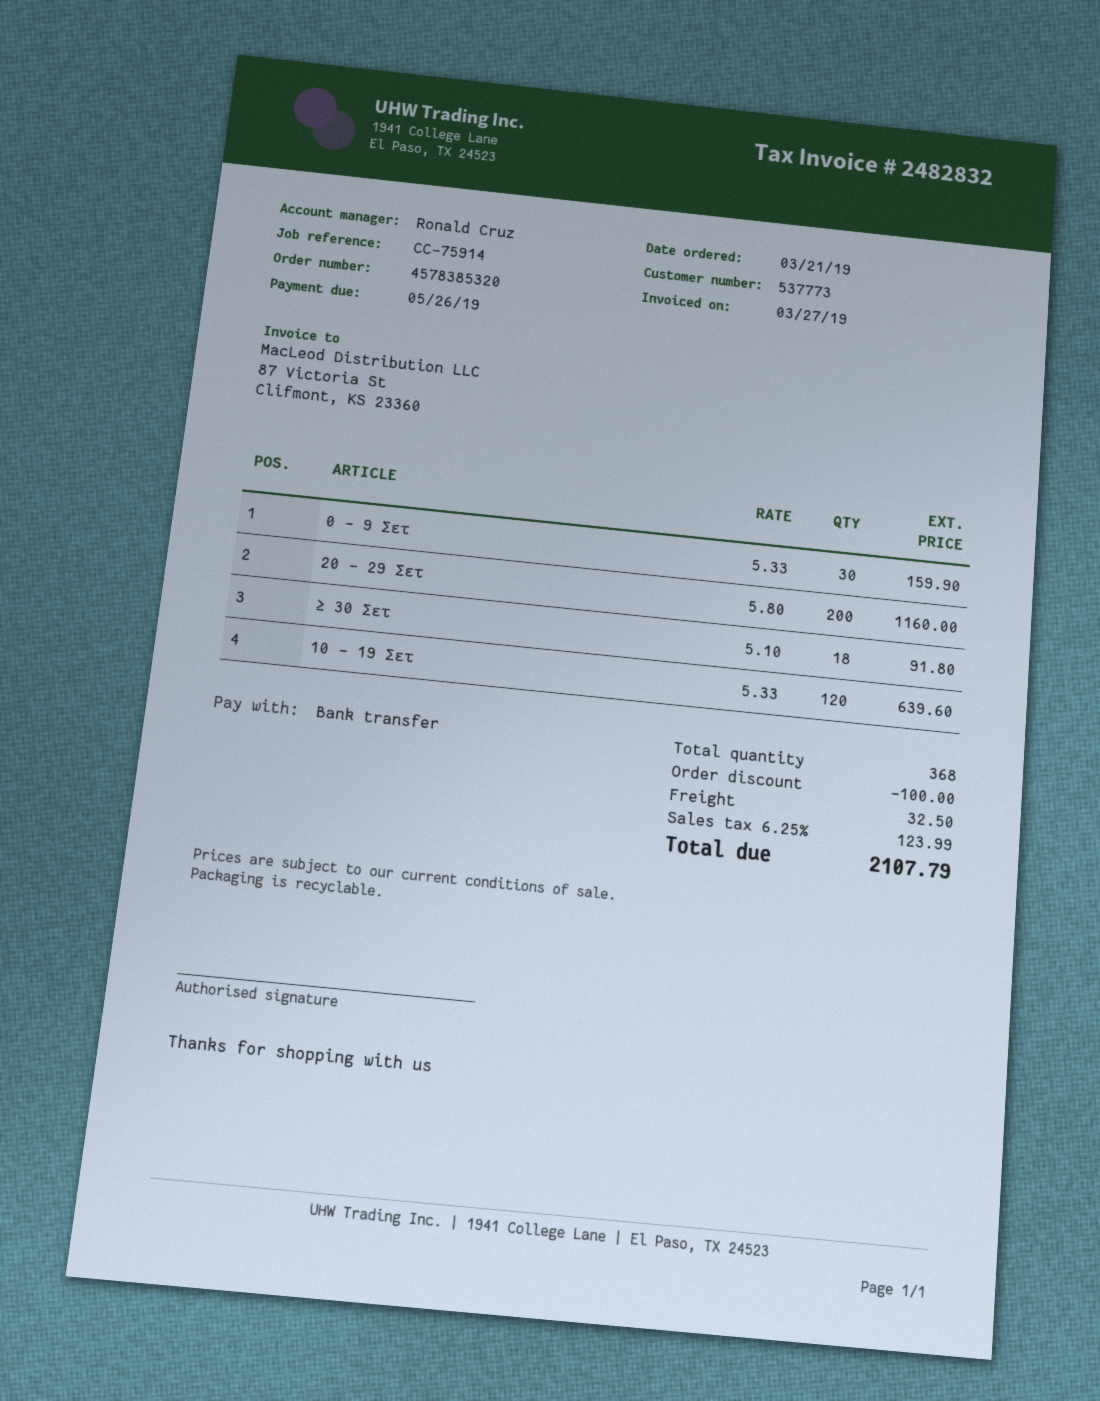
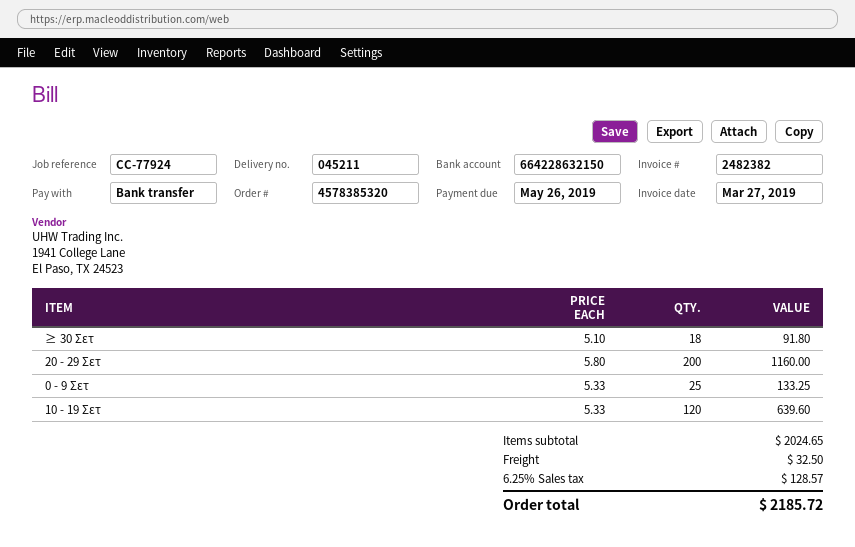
invoice number: 2482832 -> 2482382
reference: CC-75914 -> CC-77924
0 - 9 Σετ: 30 x 5.33 = 159.90 -> 25 x 5.33 = 133.25
discount: 100.00 -> none
tax: 6.25% = 123.99 -> 6.25% = 128.57
total: 2107.79 -> 2185.72

